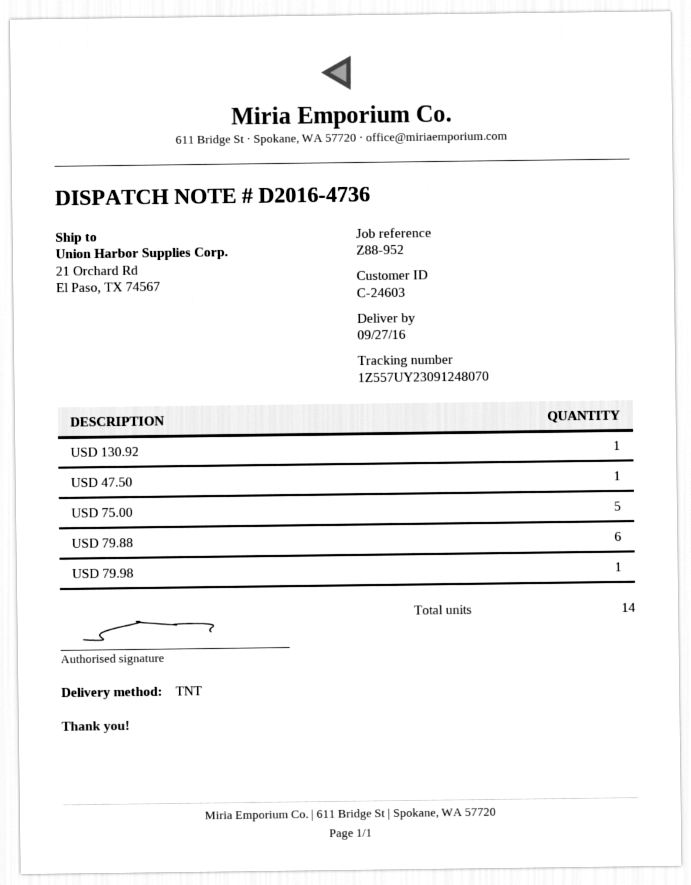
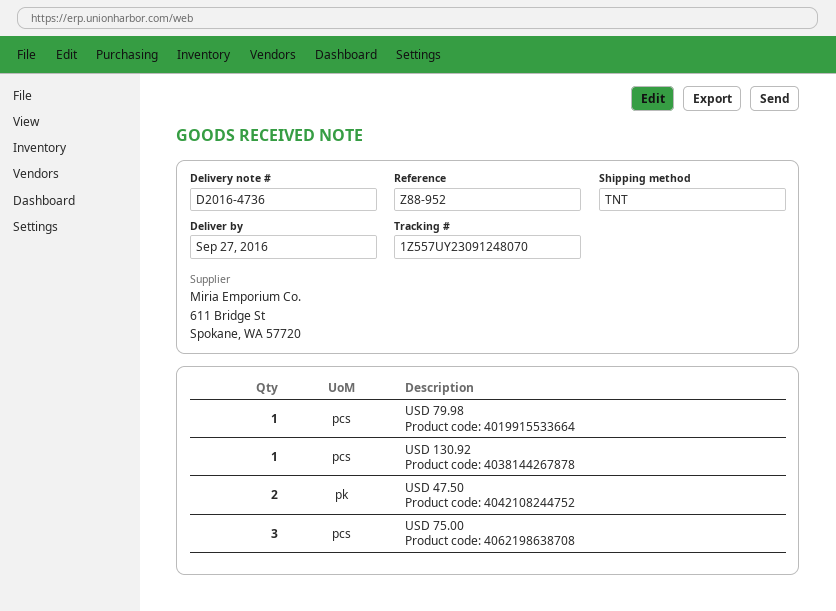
USD 47.50: 1 -> 2
USD 75.00: 5 -> 3
USD 79.88: 6 -> none

